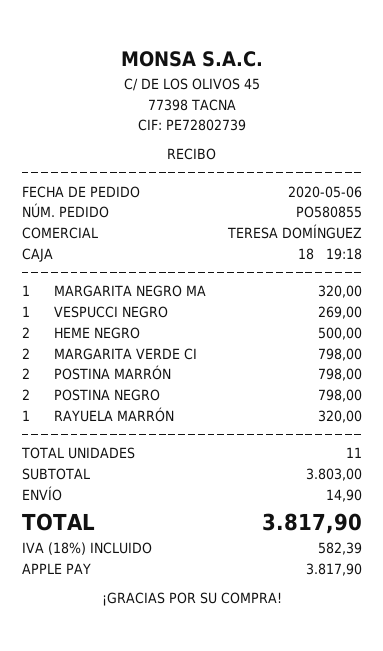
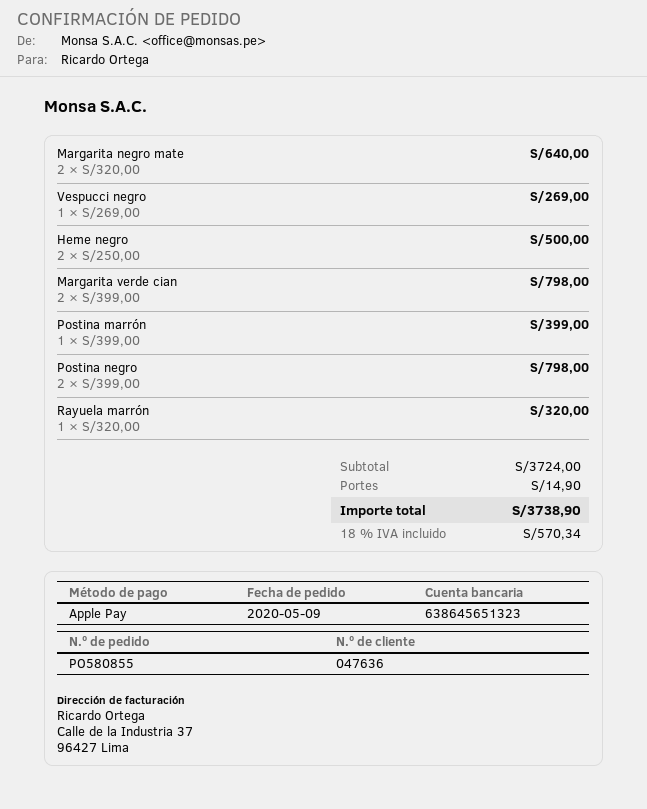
order date: 2020-05-06 -> 2020-05-09
MARGARITA NEGRO MA: 1 for 320.00 -> 2 for 640.00
POSTINA MARRÓN: 2 for 798.00 -> 1 for 399.00
subtotal: 3803.00 -> 3724.00
tax: 18% = 582.39 -> 18% = 570.34
total: 3817.90 -> 3738.90

